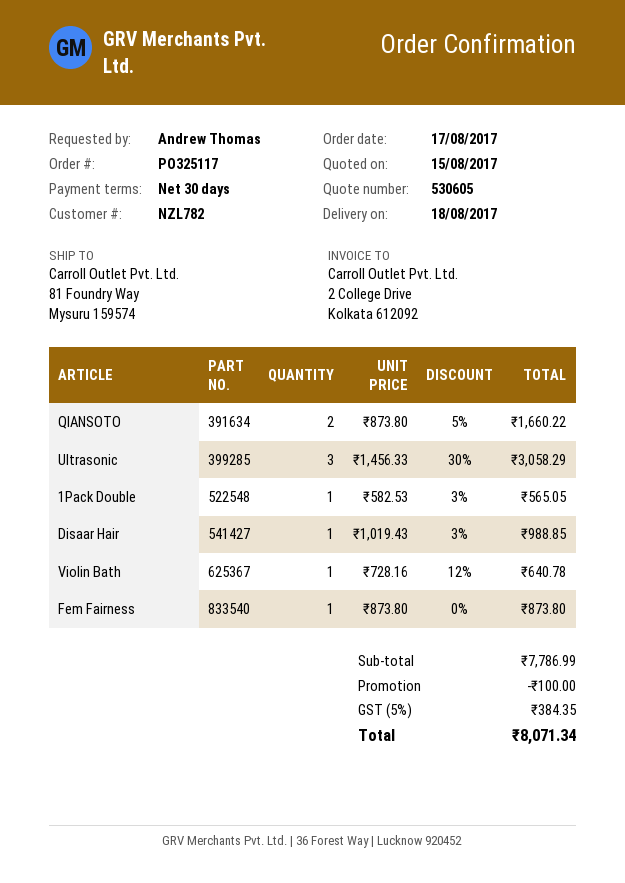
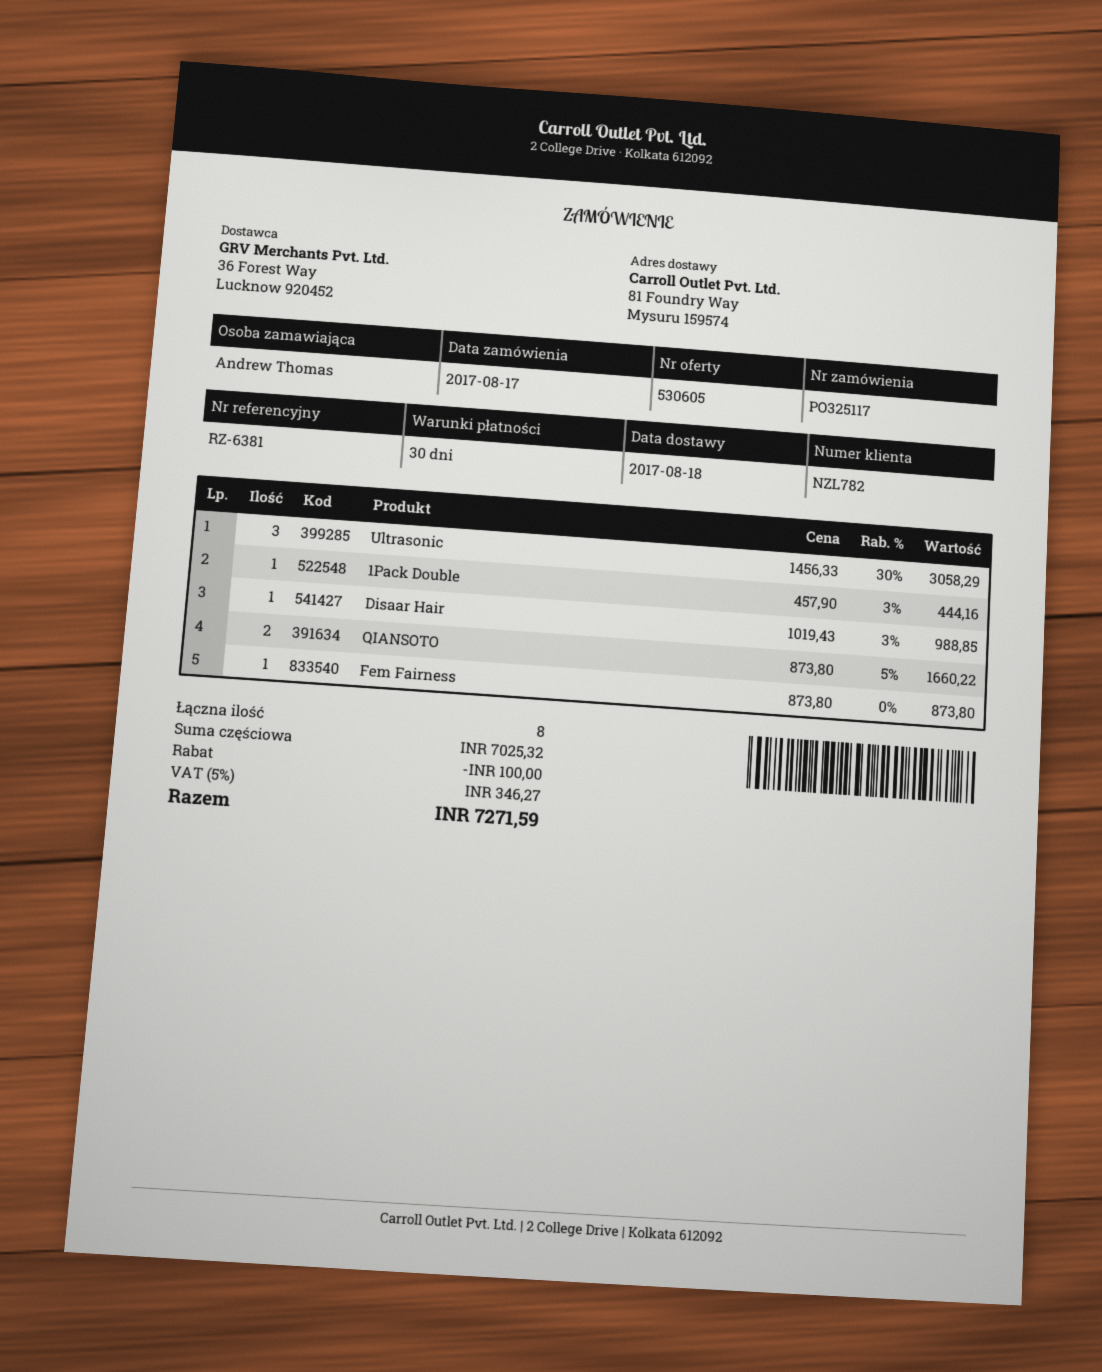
1Pack Double: 1 x 582.53 - 3% = 565.05 -> 1 x 457.90 - 3% = 444.16
Violin Bath: 1 x 728.16 - 12% = 640.78 -> none
subtotal: 7786.99 -> 7025.32
tax: 5% = 384.35 -> 5% = 346.27
total: 8071.34 -> 7271.59

